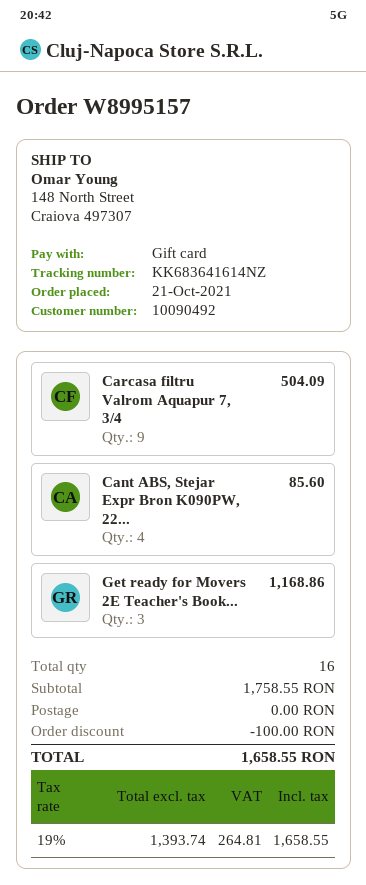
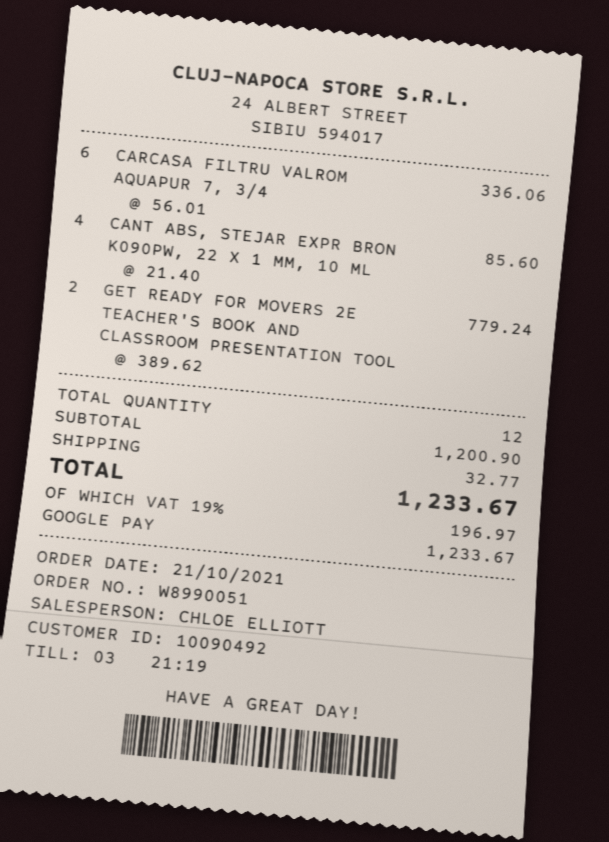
order number: W8995157 -> W8990051
payment method: gift card -> Google Pay
Carcasa filtru Valrom Aquapur 7, 3/4: 9 for 504.09 -> 6 for 336.06
Get ready for Movers 2E Teacher's Book...: 3 for 1168.86 -> 2 for 779.24
total quantity: 16 -> 12
subtotal: 1758.55 -> 1200.90
discount: 100.00 -> none
shipping: 0.00 -> 32.77
tax: 19% = 264.81 -> 19% = 196.97
total: 1658.55 -> 1233.67

